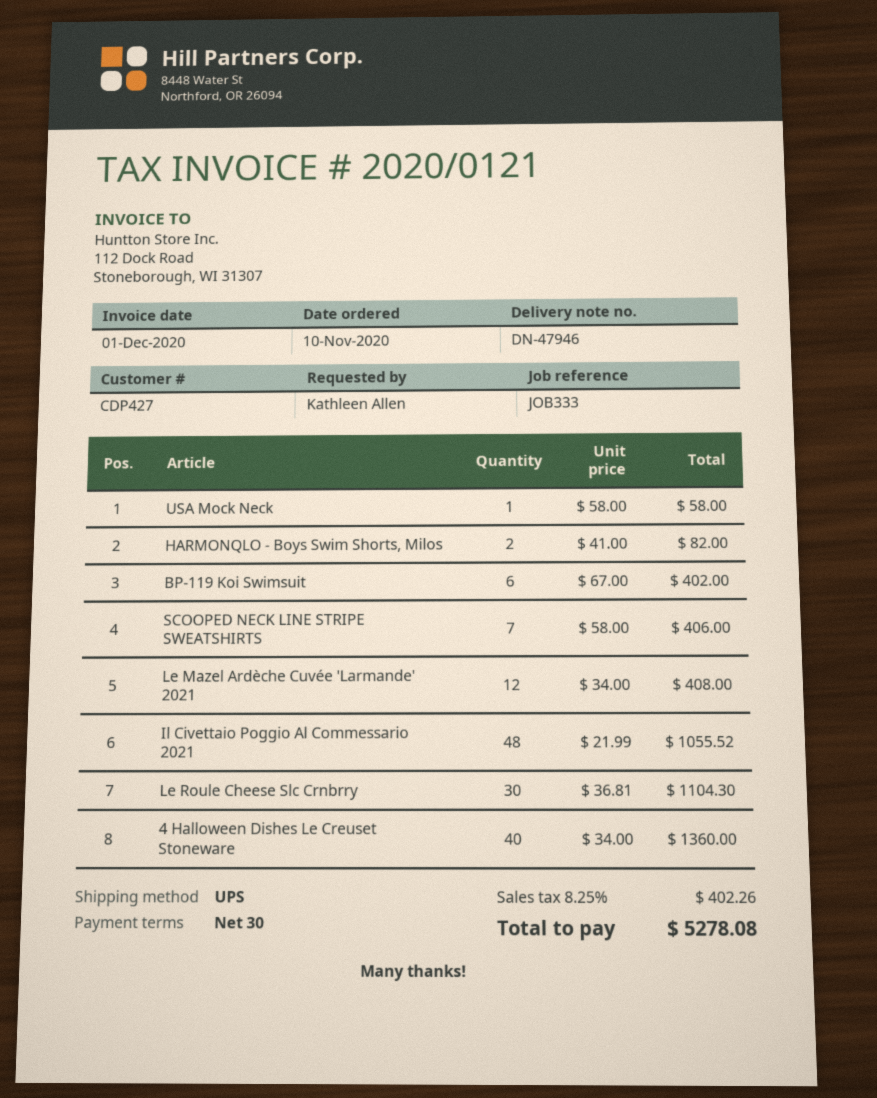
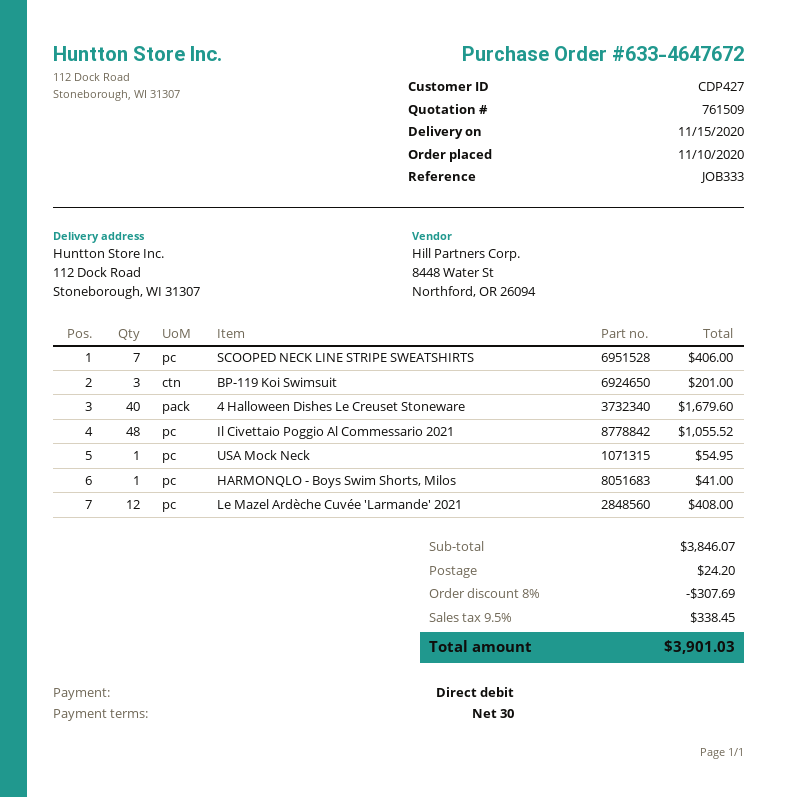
USA Mock Neck: 1 for 58.00 -> 1 for 54.95
HARMONQLO - Boys Swim Shorts, Milos: 2 for 82.00 -> 1 for 41.00
BP-119 Koi Swimsuit: 6 for 402.00 -> 3 for 201.00
Le Roule Cheese Slc Crnbrry: 30 for 1104.30 -> none
4 Halloween Dishes Le Creuset Stoneware: 40 for 1360.00 -> 40 for 1679.60
discount: none -> 8% = 307.69
shipping: none -> 24.20
tax: 8.25% = 402.26 -> 9.5% = 338.45
total: 5278.08 -> 3901.03

